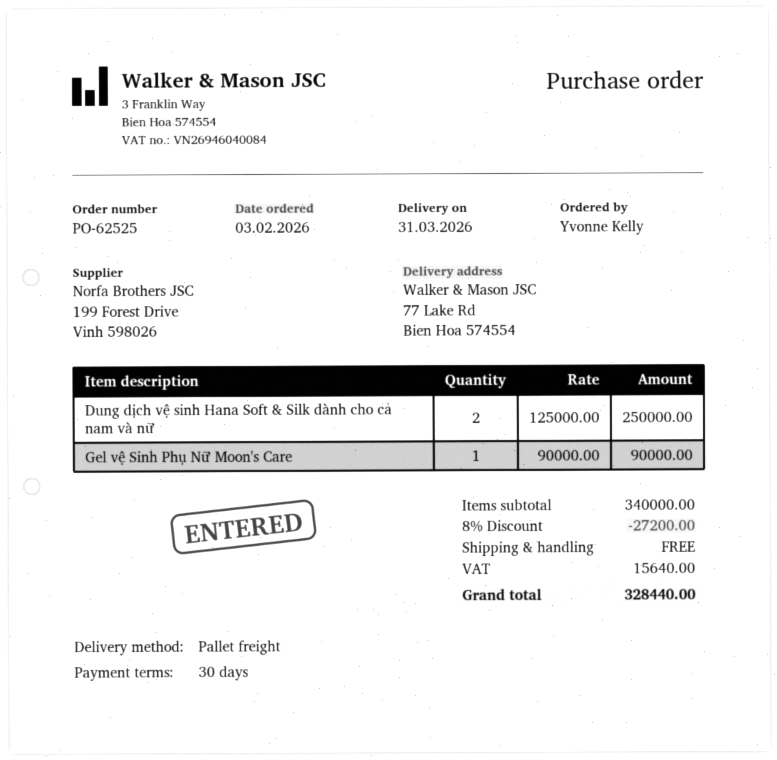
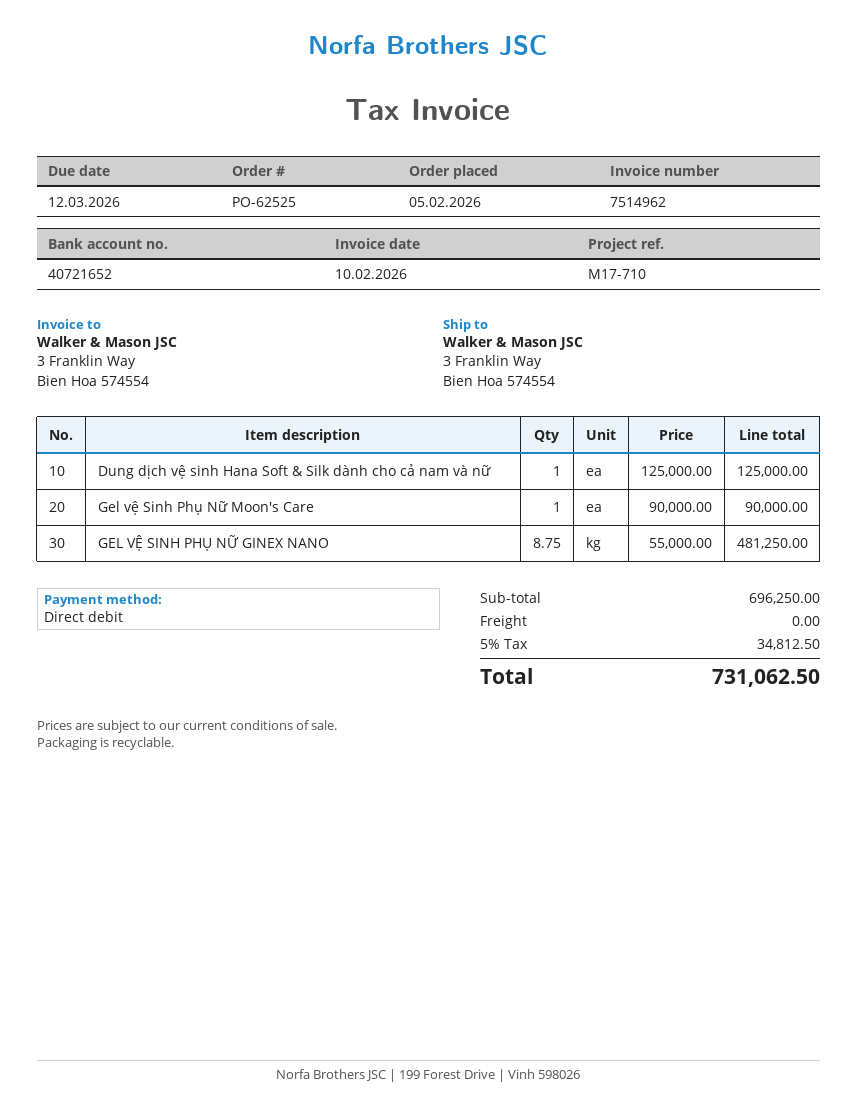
order date: 2026-02-03 -> 2026-02-05
ship to: 77 Lake Rd, Bien Hoa 574554 -> 3 Franklin Way, Bien Hoa 574554
Dung dịch vệ sinh Hana Soft & Silk dành cho cả nam và nữ: 2 x 125000.00 = 250000.00 -> 1 x 125000.00 = 125000.00
GEL VỆ SINH PHỤ NỮ GINEX NANO: none -> 8.75 x 55000.00 = 481250.00
subtotal: 340000.00 -> 696250.00
discount: 8% = 27200.00 -> none
tax: 15640.00 -> 34812.50
total: 328440.00 -> 731062.50

